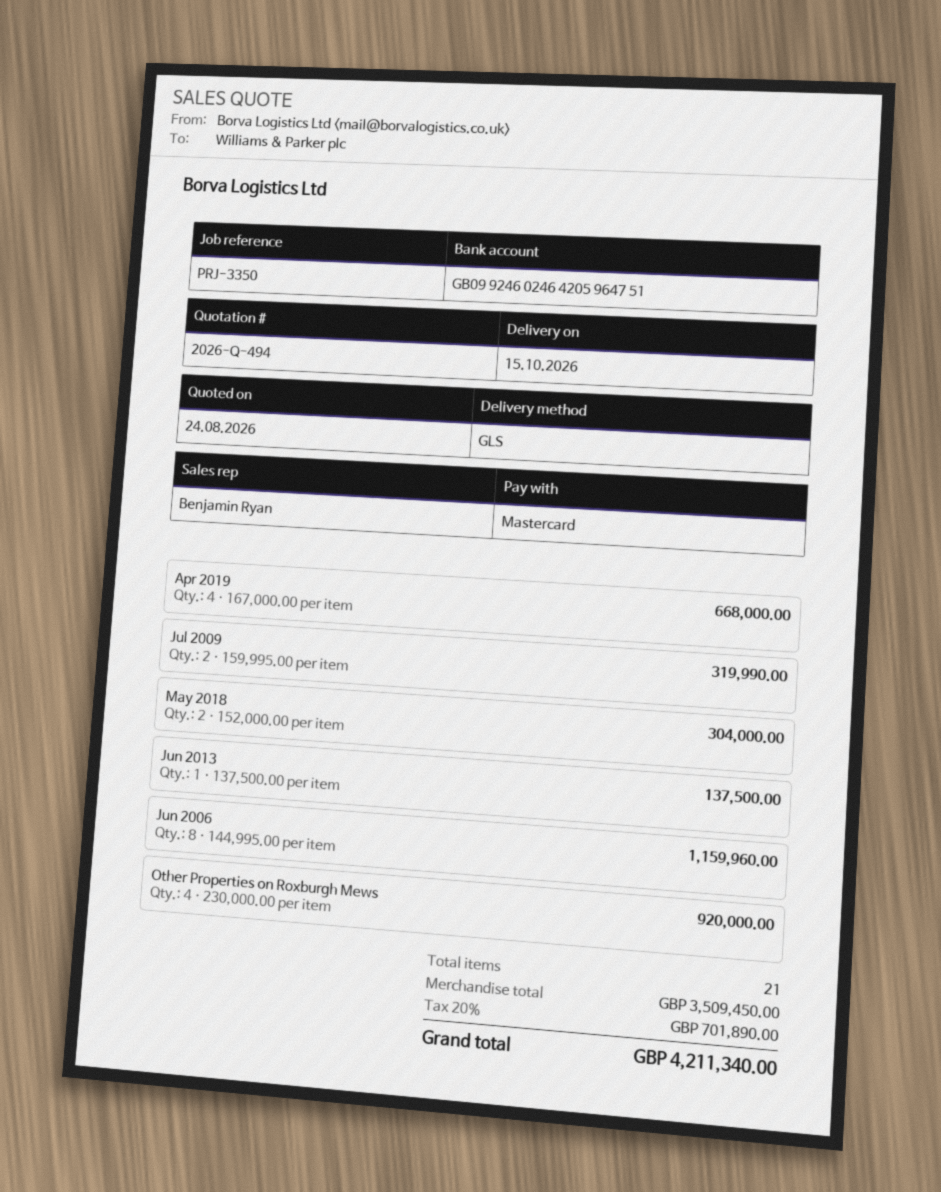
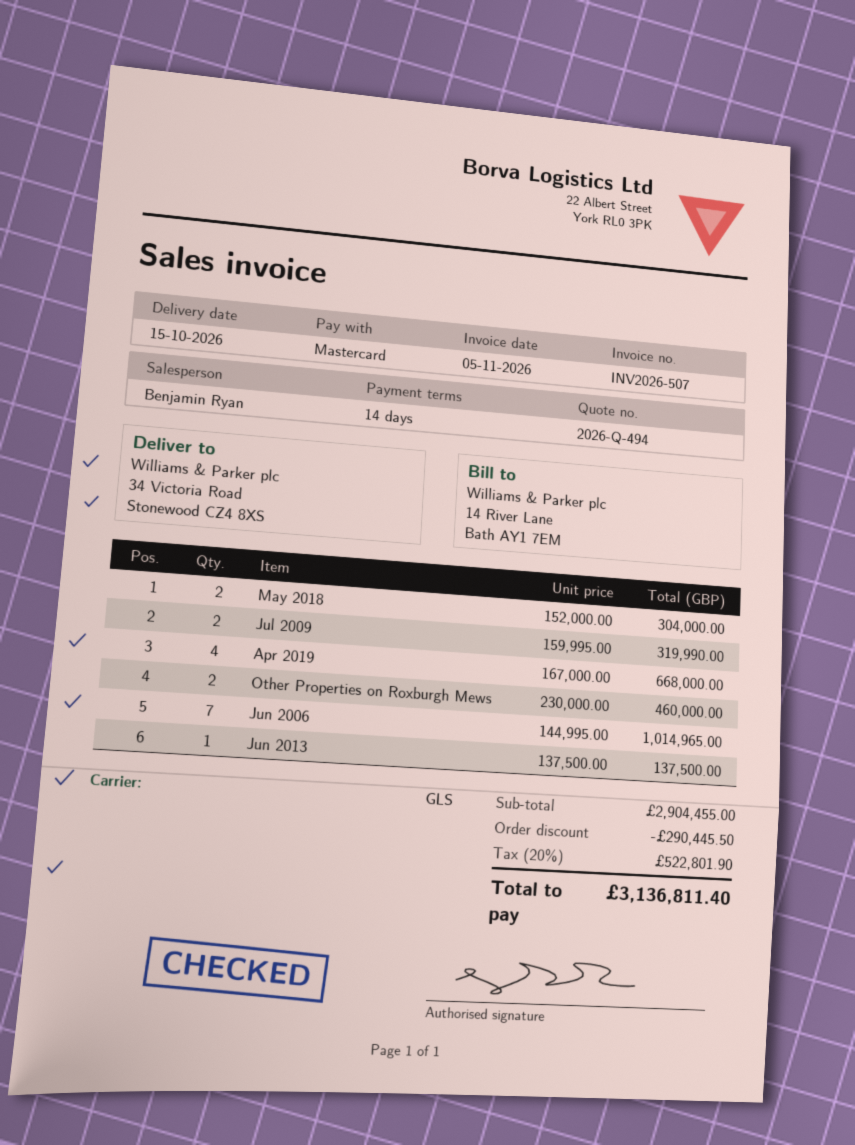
Jun 2006: 8 x 144995.00 = 1159960.00 -> 7 x 144995.00 = 1014965.00
Other Properties on Roxburgh Mews: 4 x 230000.00 = 920000.00 -> 2 x 230000.00 = 460000.00
subtotal: 3509450.00 -> 2904455.00
discount: none -> 290445.50
tax: 20% = 701890.00 -> 20% = 522801.90
total: 4211340.00 -> 3136811.40

